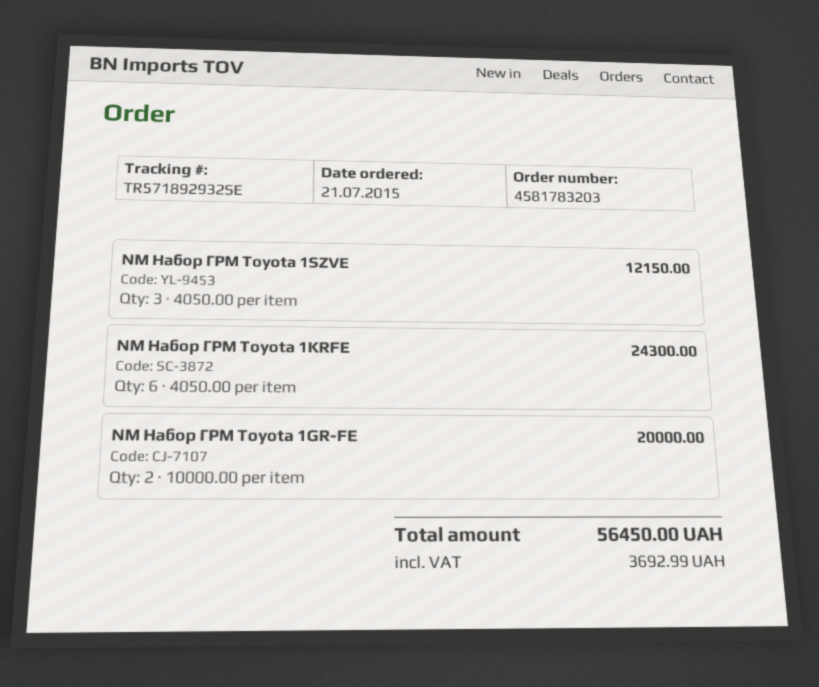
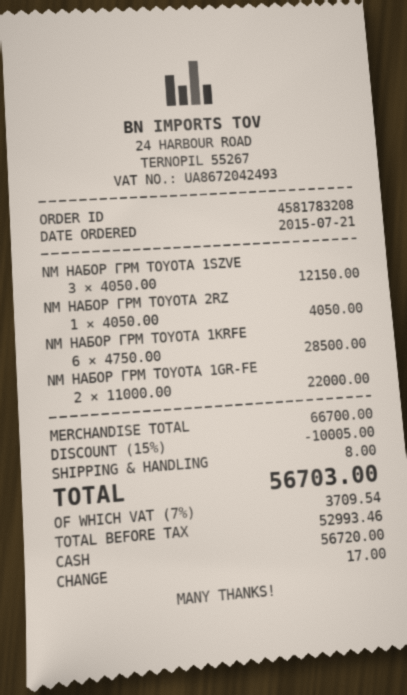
order number: 4581783203 -> 4581783208
NM Набор ГРМ Toyota 1KRFE: 6 x 4050.00 = 24300.00 -> 6 x 4750.00 = 28500.00
NM Набор ГРМ Toyota 1GR-FE: 2 x 10000.00 = 20000.00 -> 2 x 11000.00 = 22000.00
NM НАБОР ГРМ TOYOTA 2RZ: none -> 1 x 4050.00 = 4050.00
discount: none -> 15% = 10005.00
shipping: none -> 8.00
tax: 3692.99 -> 3709.54
total: 56450.00 -> 56703.00

